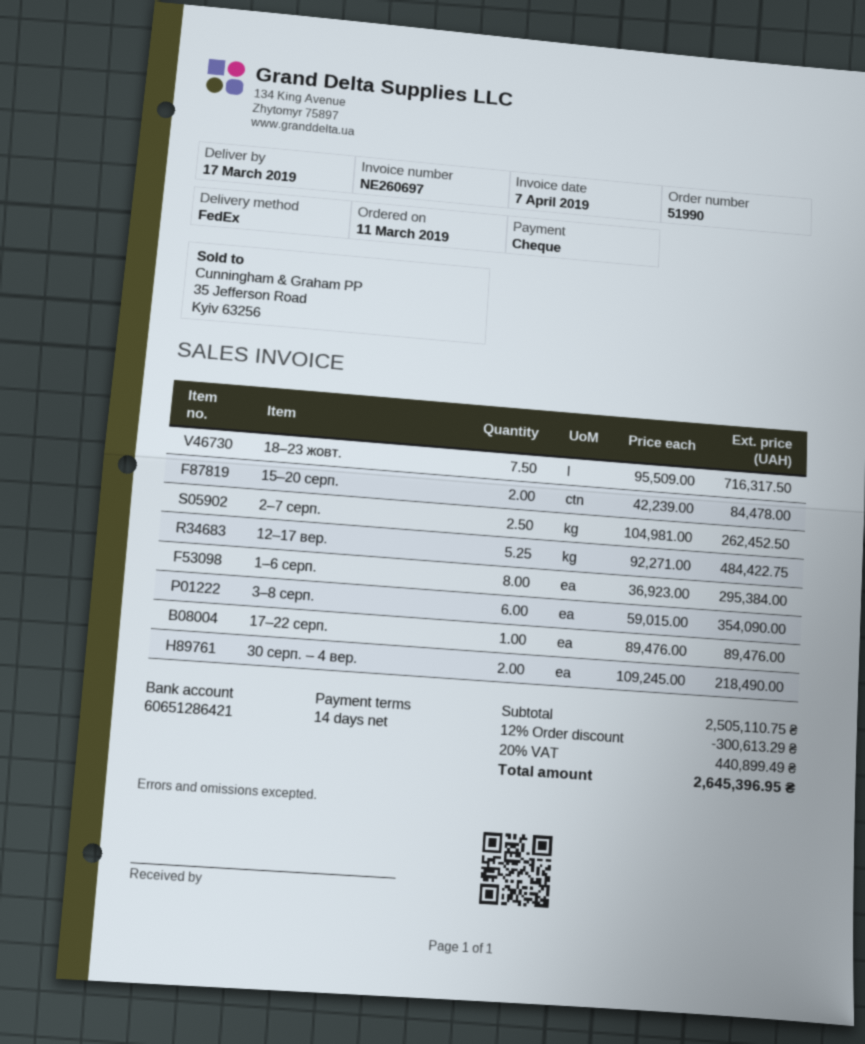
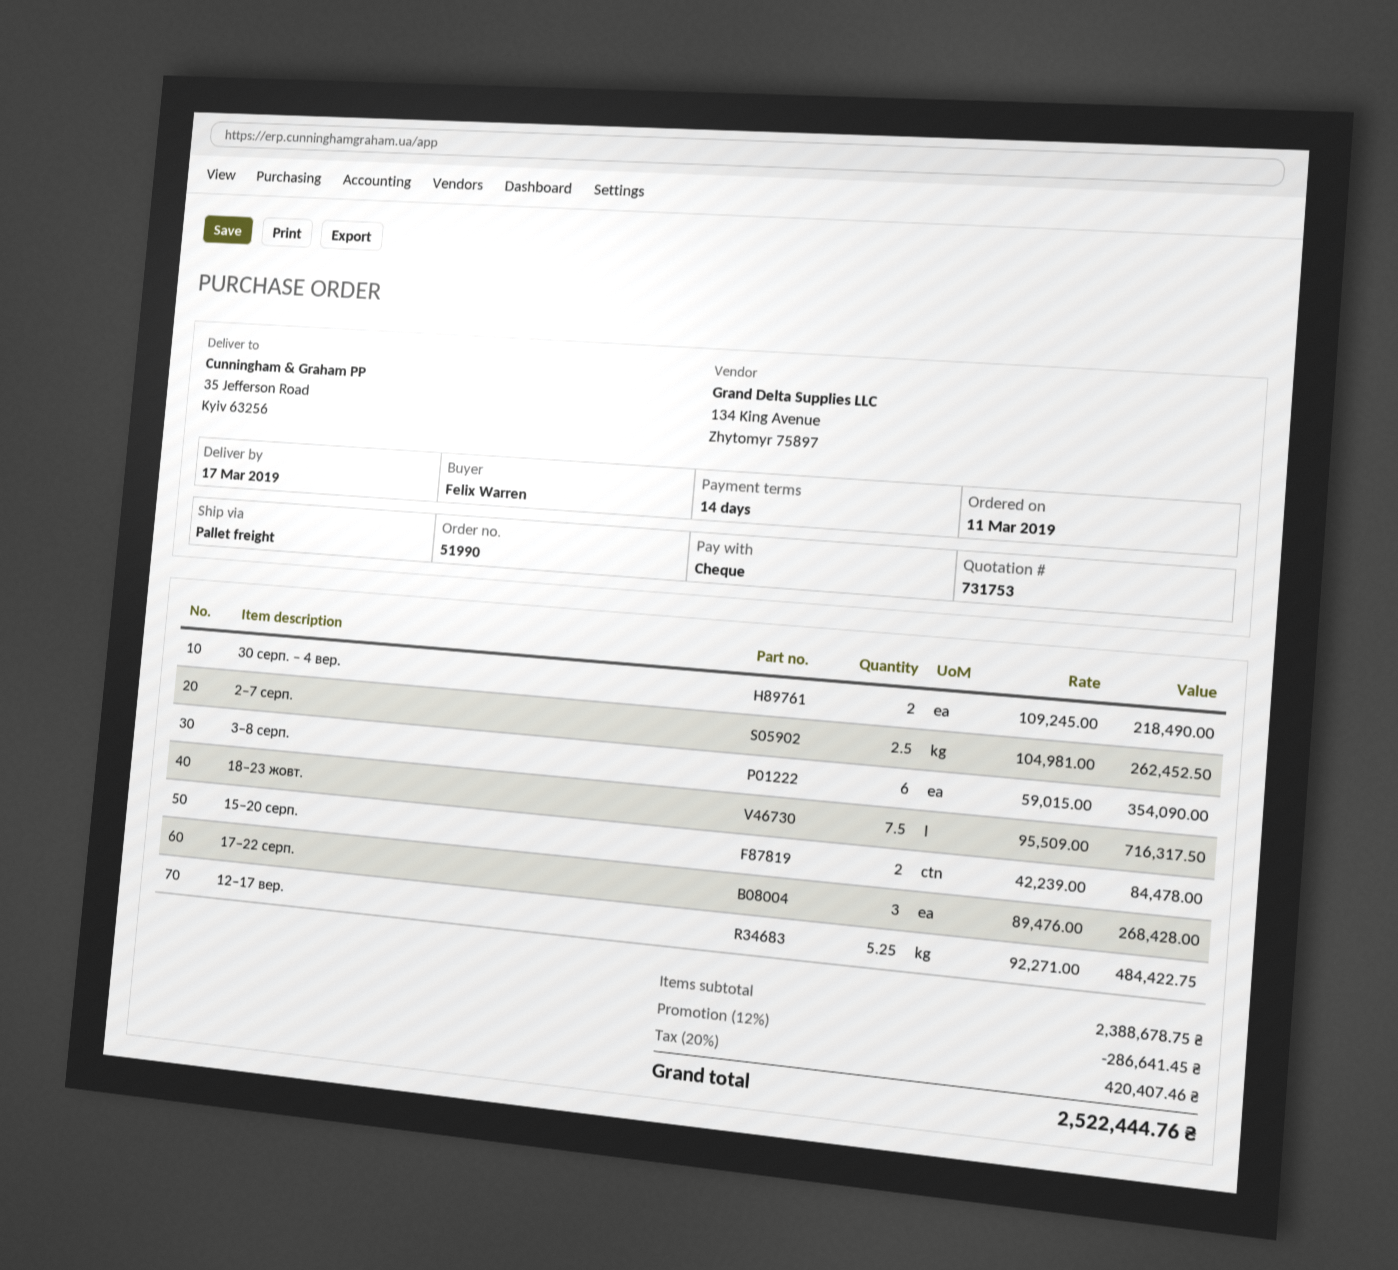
shipping method: FedEx -> pallet freight
1–6 серп.: 8 x 36923.00 = 295384.00 -> none
17–22 серп.: 1 x 89476.00 = 89476.00 -> 3 x 89476.00 = 268428.00
subtotal: 2505110.75 -> 2388678.75
discount: 12% = 300613.29 -> 12% = 286641.45
tax: 20% = 440899.49 -> 20% = 420407.46
total: 2645396.95 -> 2522444.76

